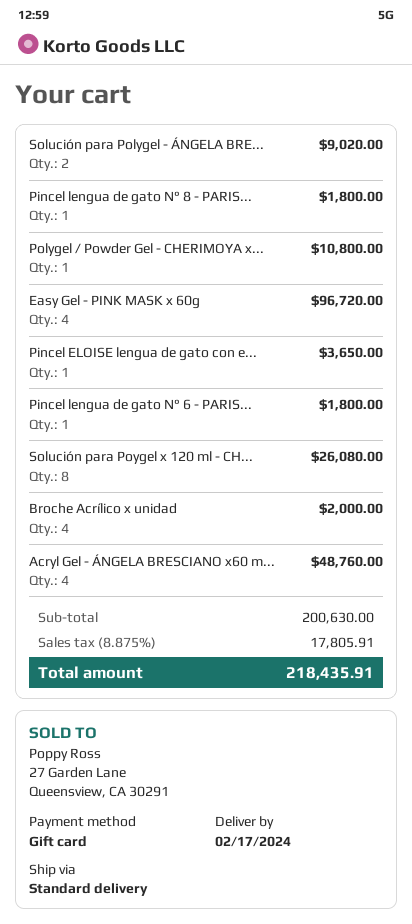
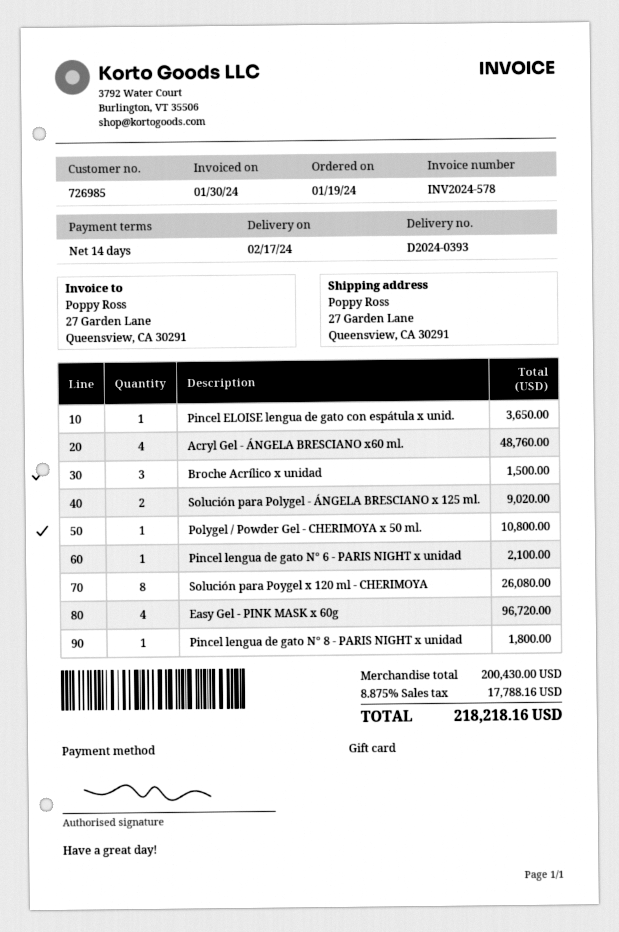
Pincel lengua de gato N° 6 - PARIS...: 1 for 1800.00 -> 1 for 2100.00
Broche Acrílico x unidad: 4 for 2000.00 -> 3 for 1500.00
subtotal: 200630.00 -> 200430.00
tax: 8.875% = 17805.91 -> 8.875% = 17788.16
total: 218435.91 -> 218218.16

